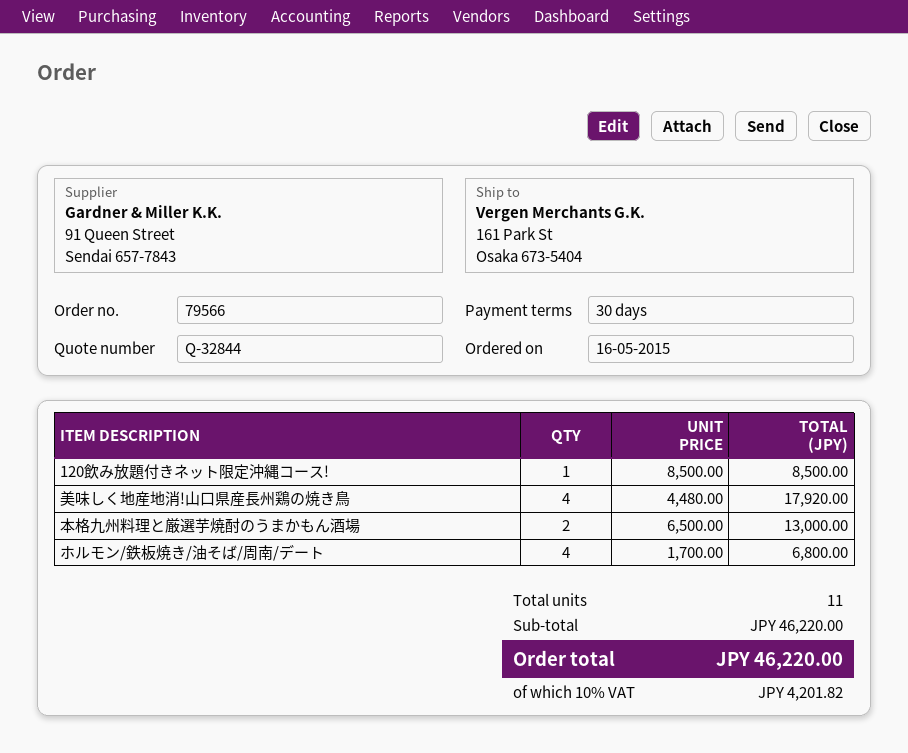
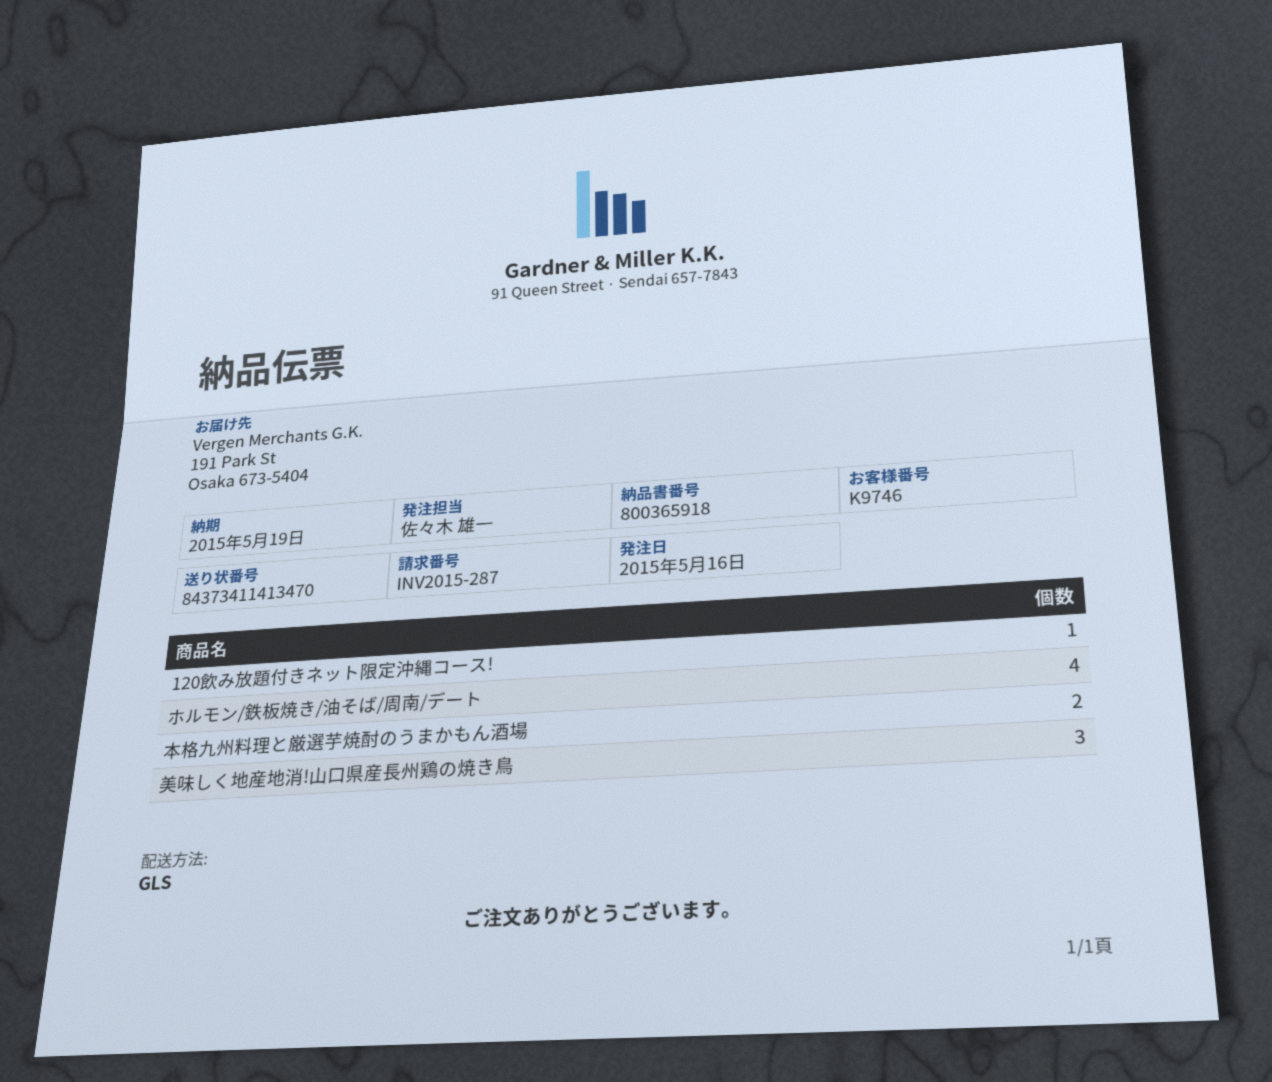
ship to: 161 Park St, Osaka 673-5404 -> 191 Park St, Osaka 673-5404
美味しく地産地消!山口県産長州鶏の焼き鳥: 4 -> 3

